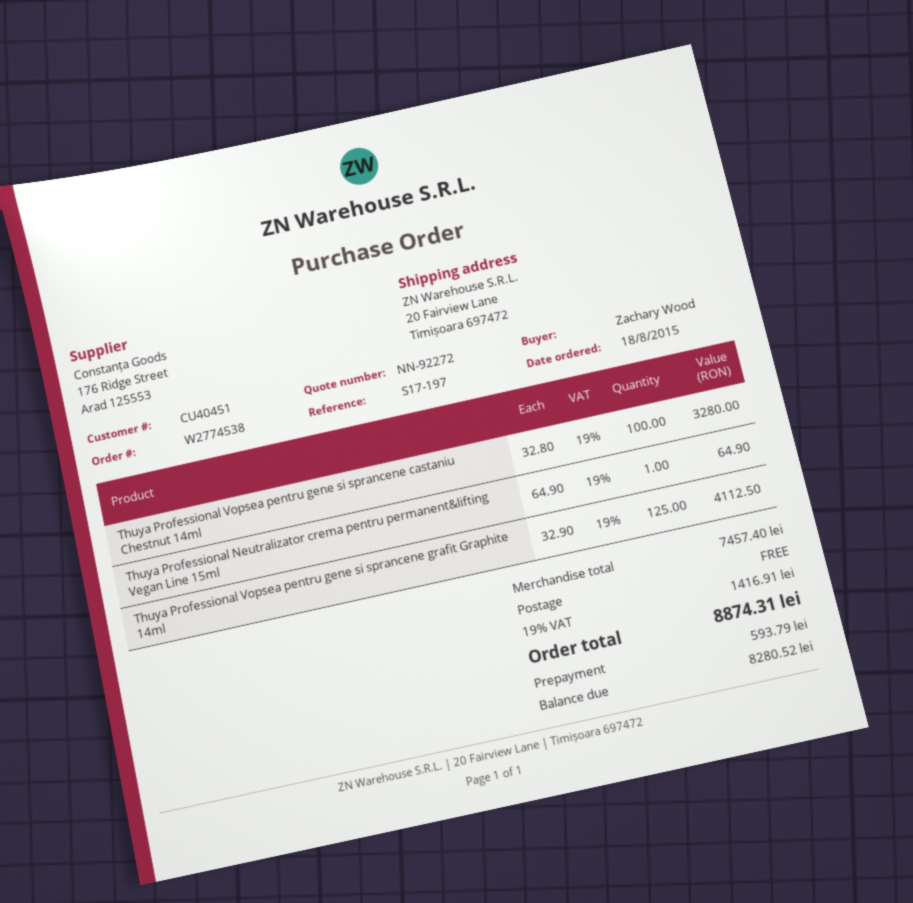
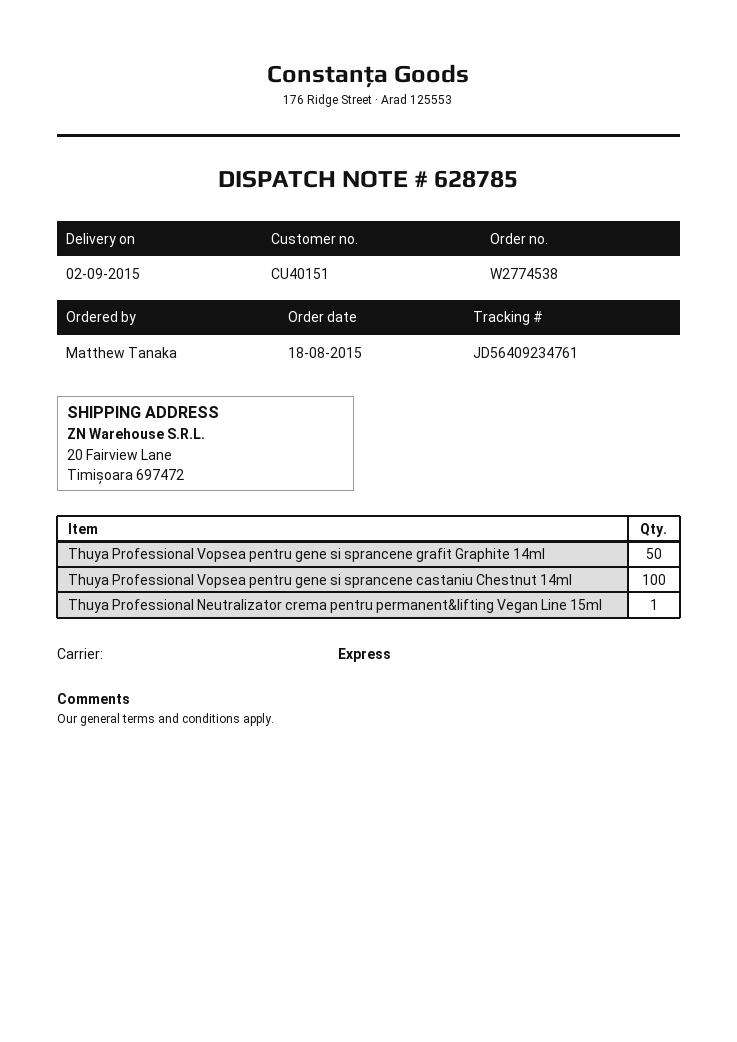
customer number: CU40451 -> CU40151
ordered by: Zachary Wood -> Matthew Tanaka
Thuya Professional Vopsea pentru gene si sprancene grafit Graphite 14ml: 125 -> 50

